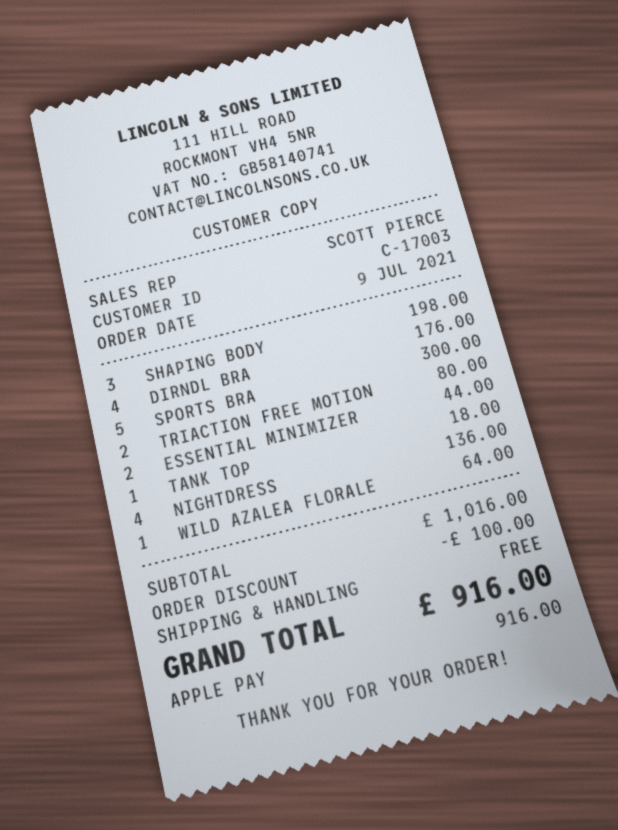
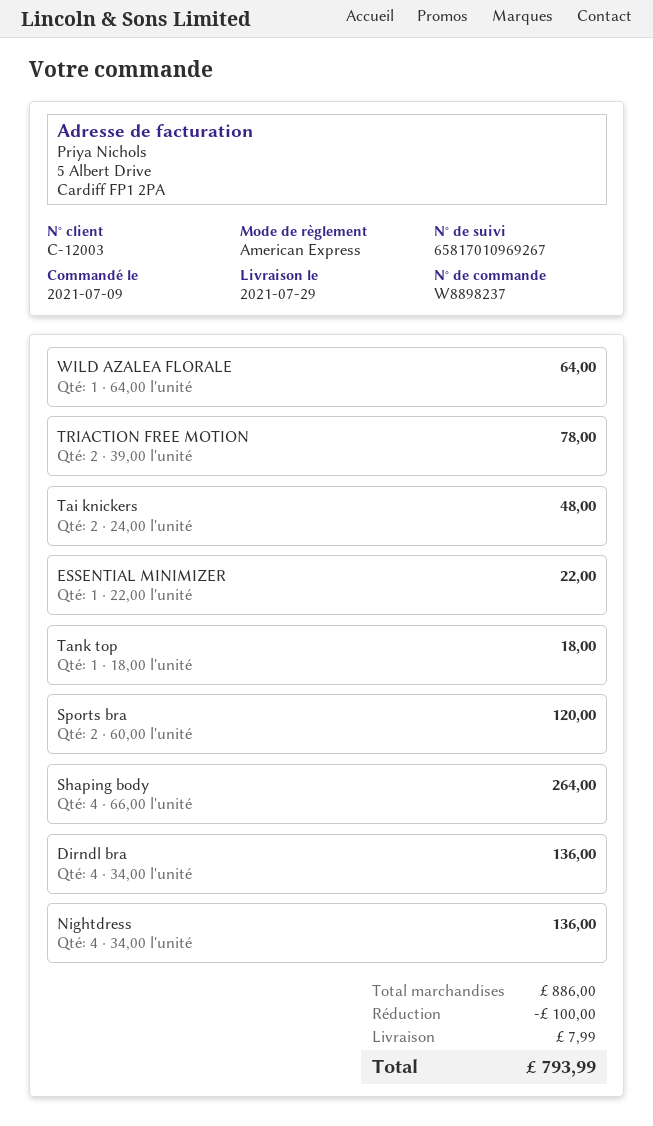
customer number: C-17003 -> C-12003
payment method: Apple Pay -> American Express
SHAPING BODY: 3 for 198.00 -> 4 for 264.00
DIRNDL BRA: 4 for 176.00 -> 4 for 136.00
SPORTS BRA: 5 for 300.00 -> 2 for 120.00
TRIACTION FREE MOTION: 2 for 80.00 -> 2 for 78.00
ESSENTIAL MINIMIZER: 2 for 44.00 -> 1 for 22.00
Tai knickers: none -> 2 for 48.00
subtotal: 1016.00 -> 886.00
shipping: 0.00 -> 7.99
total: 916.00 -> 793.99

